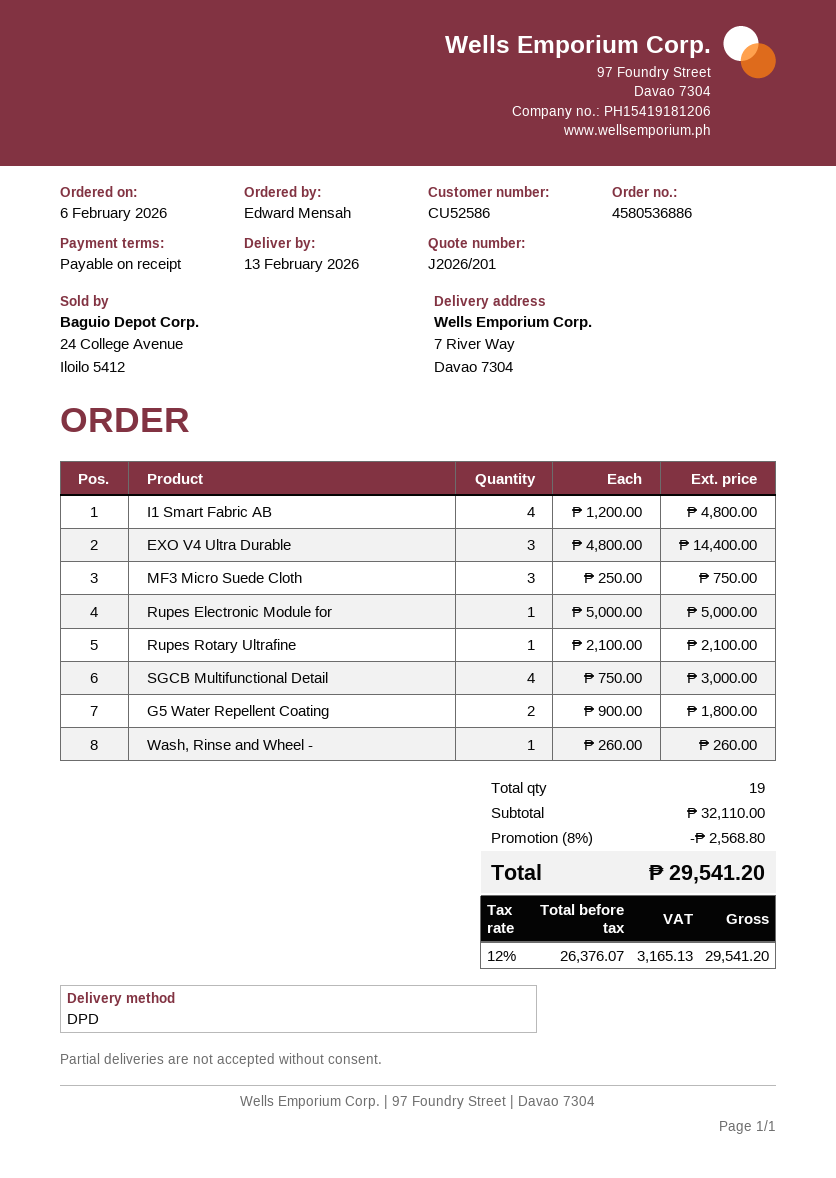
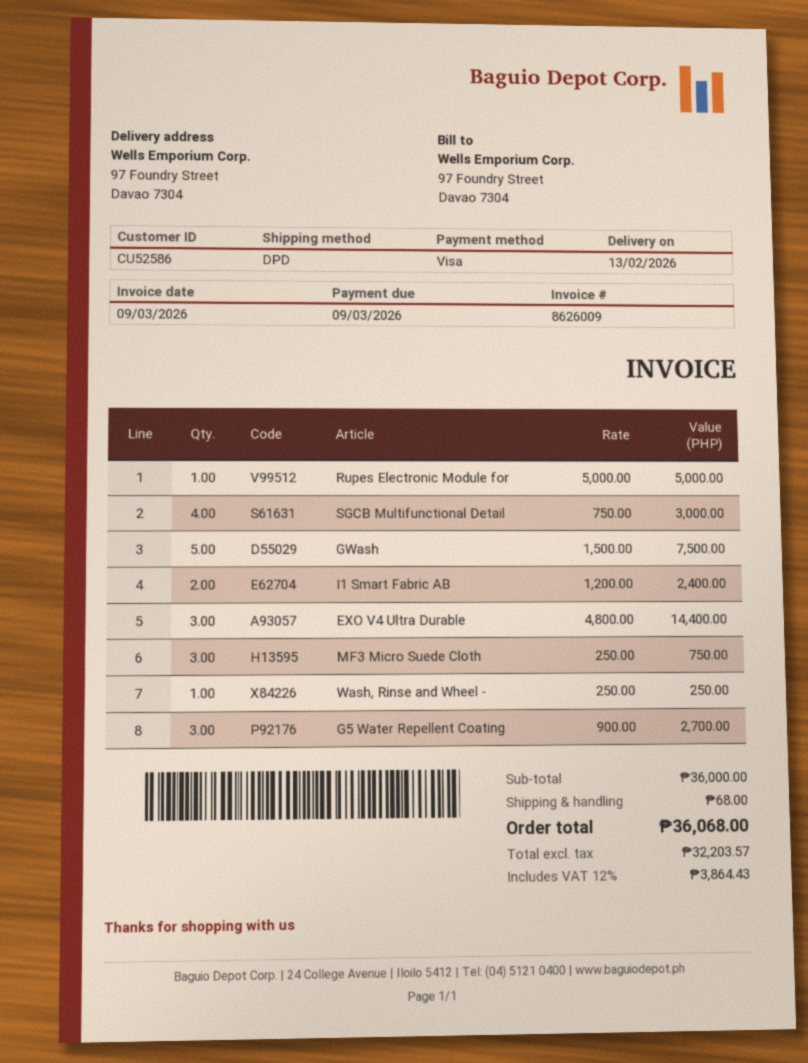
ship to: 7 River Way, Davao 7304 -> 97 Foundry Street, Davao 7304
I1 Smart Fabric AB: 4 x 1200.00 = 4800.00 -> 2 x 1200.00 = 2400.00
Rupes Rotary Ultrafine: 1 x 2100.00 = 2100.00 -> none
G5 Water Repellent Coating: 2 x 900.00 = 1800.00 -> 3 x 900.00 = 2700.00
Wash, Rinse and Wheel -: 1 x 260.00 = 260.00 -> 1 x 250.00 = 250.00
GWash: none -> 5 x 1500.00 = 7500.00
subtotal: 32110.00 -> 36000.00
discount: 8% = 2568.80 -> none
shipping: none -> 68.00
net: 26376.07 -> 32203.57
tax: 12% = 3165.13 -> 12% = 3864.43
total: 29541.20 -> 36068.00

